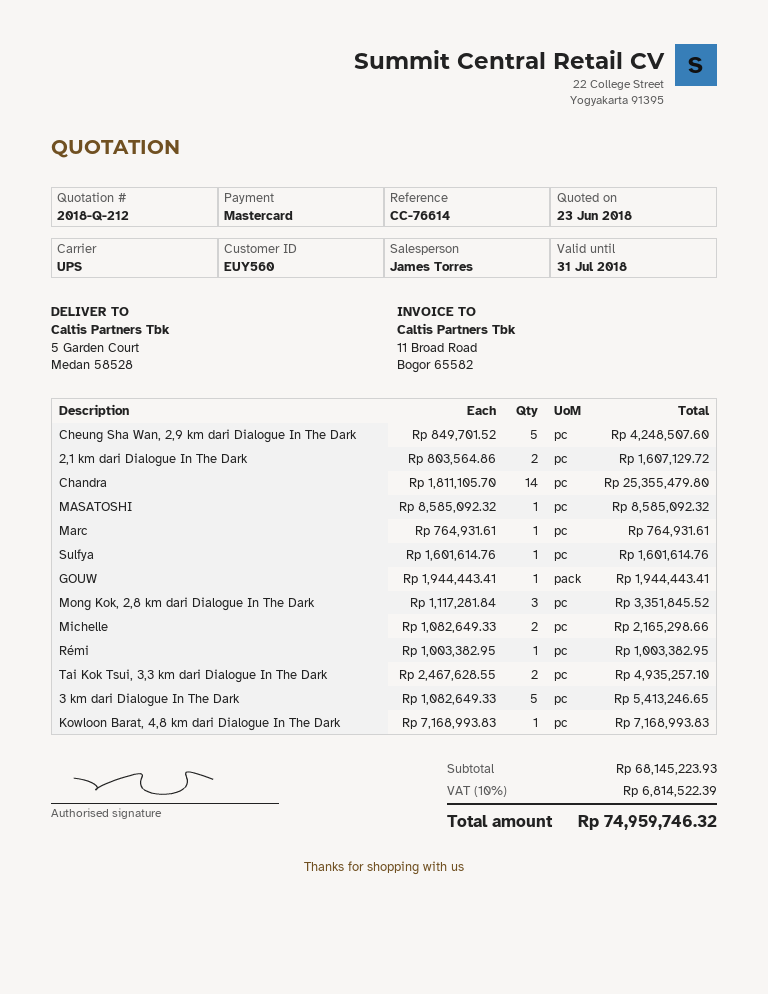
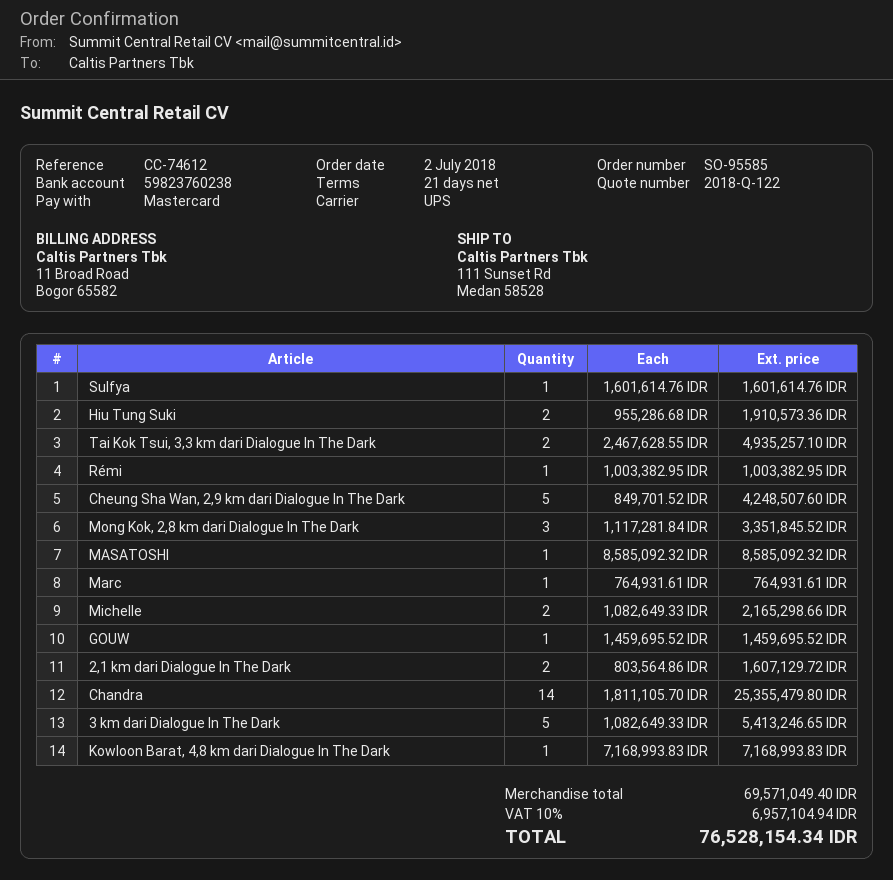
quote number: 2018-Q-212 -> 2018-Q-122
reference: CC-76614 -> CC-74612
ship to: 5 Garden Court, Medan 58528 -> 111 Sunset Rd, Medan 58528
GOUW: 1 x 1944443.41 = 1944443.41 -> 1 x 1459695.52 = 1459695.52
Hiu Tung Suki: none -> 2 x 955286.68 = 1910573.36
subtotal: 68145223.93 -> 69571049.40
tax: 10% = 6814522.39 -> 10% = 6957104.94
total: 74959746.32 -> 76528154.34

